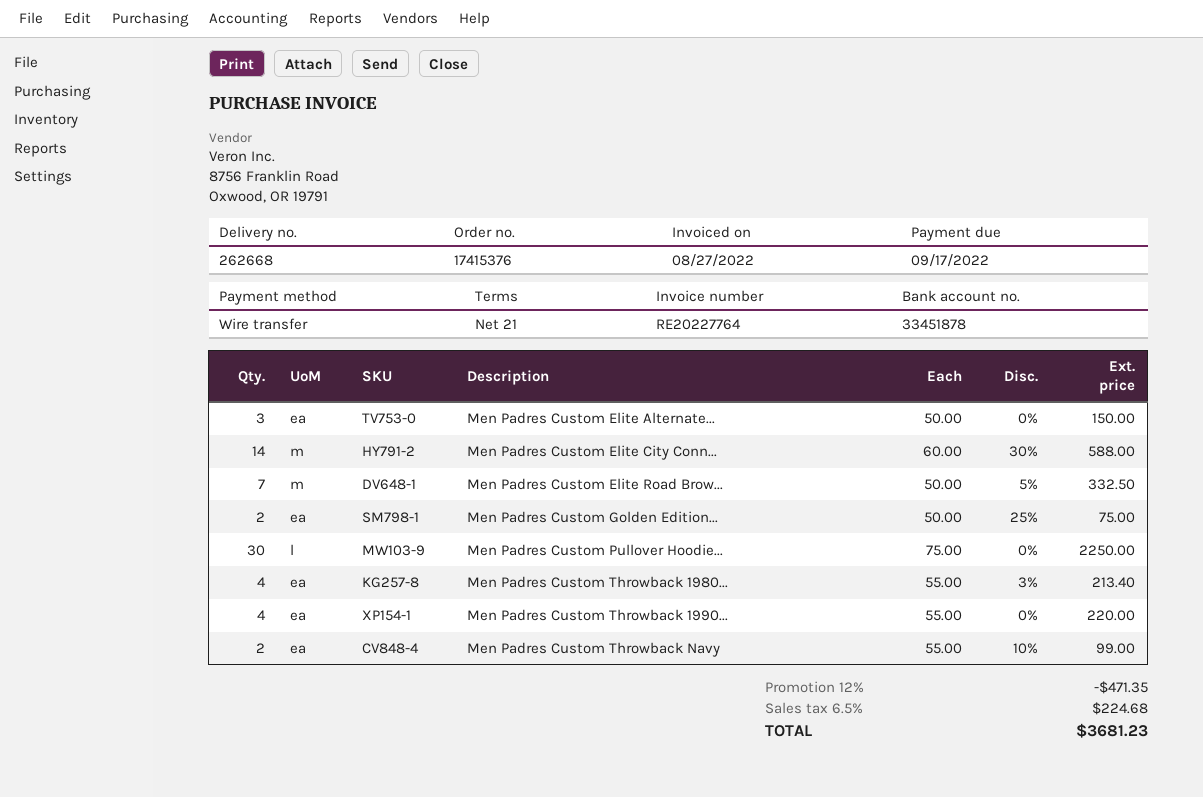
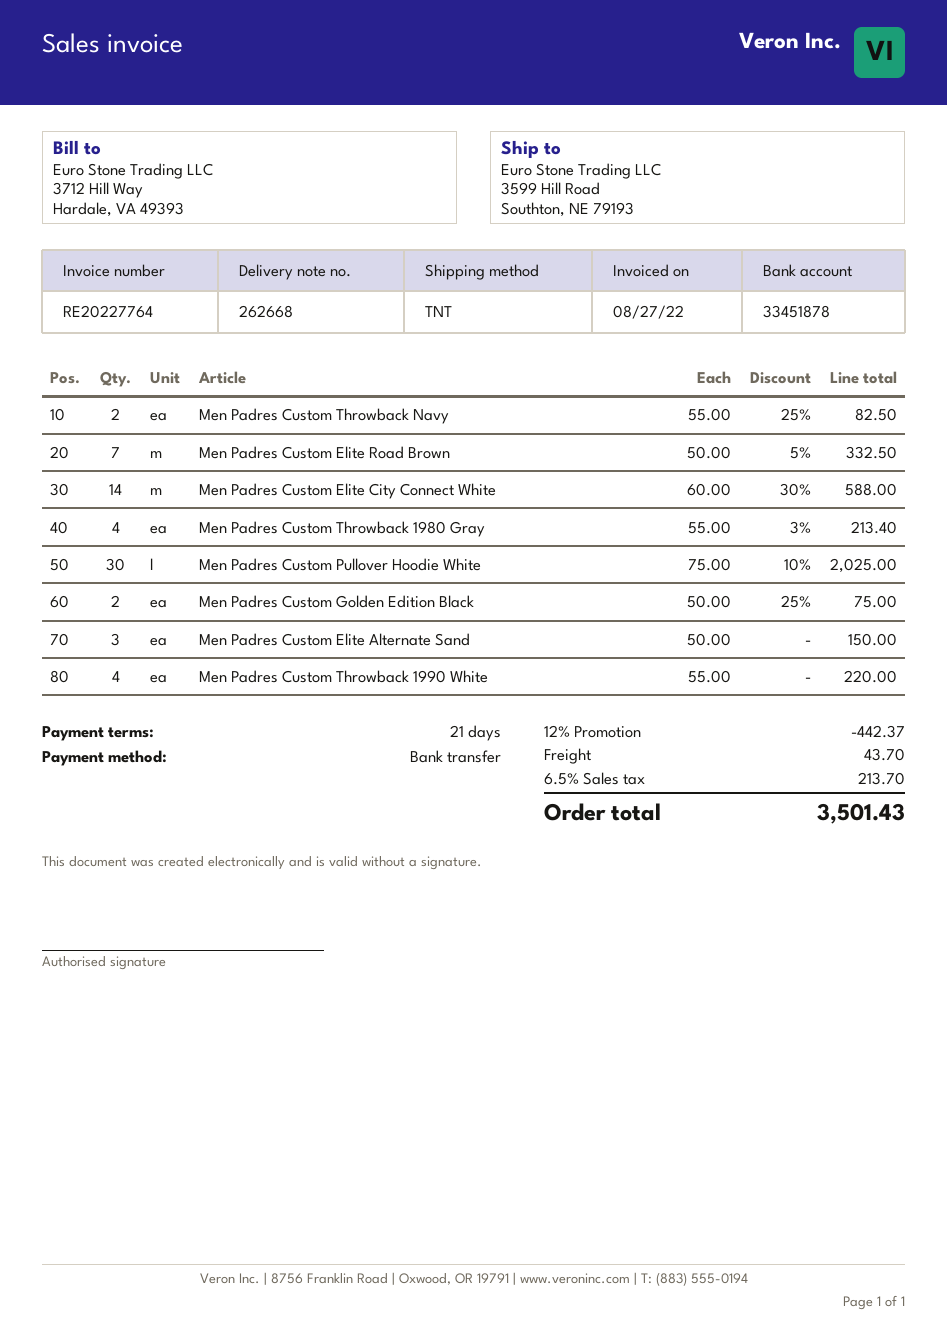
Men Padres Custom Pullover Hoodie...: 30 x 75.00 = 2250.00 -> 30 x 75.00 - 10% = 2025.00
Men Padres Custom Throwback Navy: 2 x 55.00 - 10% = 99.00 -> 2 x 55.00 - 25% = 82.50
discount: 12% = 471.35 -> 12% = 442.37
shipping: none -> 43.70
tax: 6.5% = 224.68 -> 6.5% = 213.70
total: 3681.23 -> 3501.43

